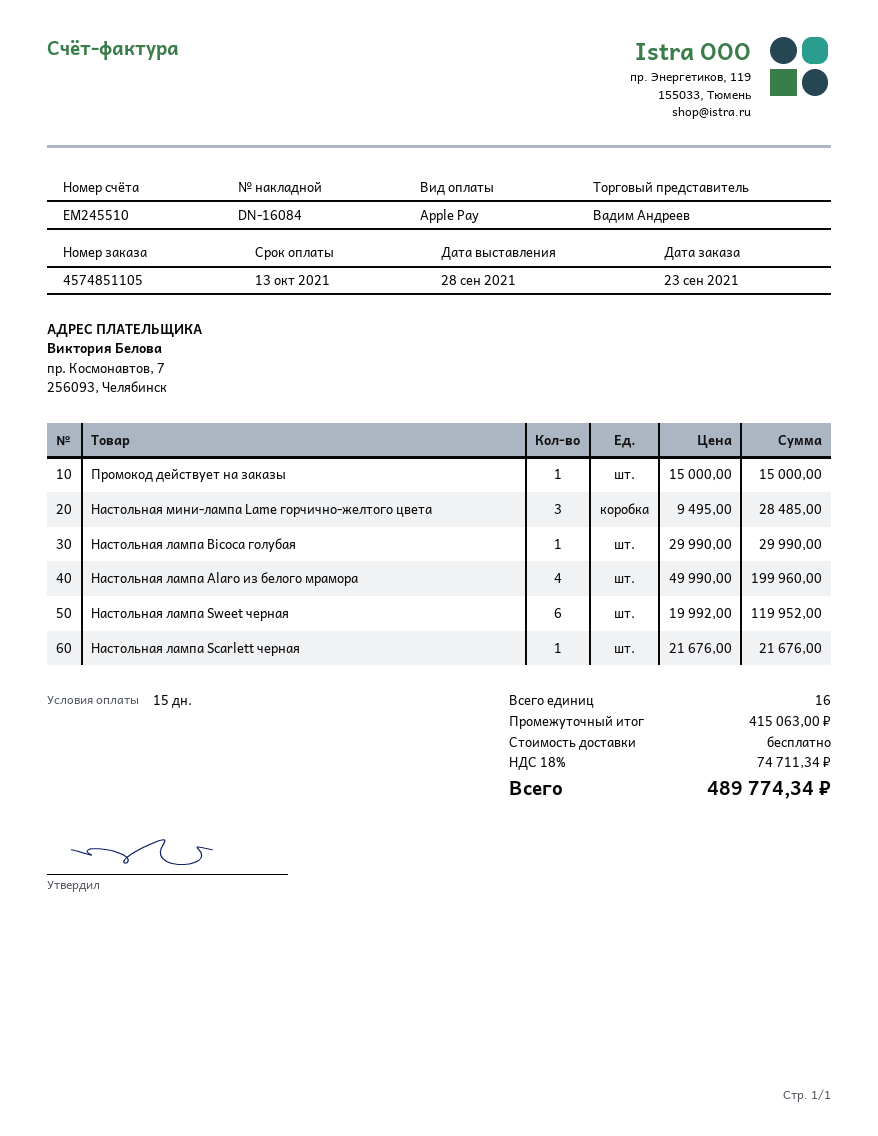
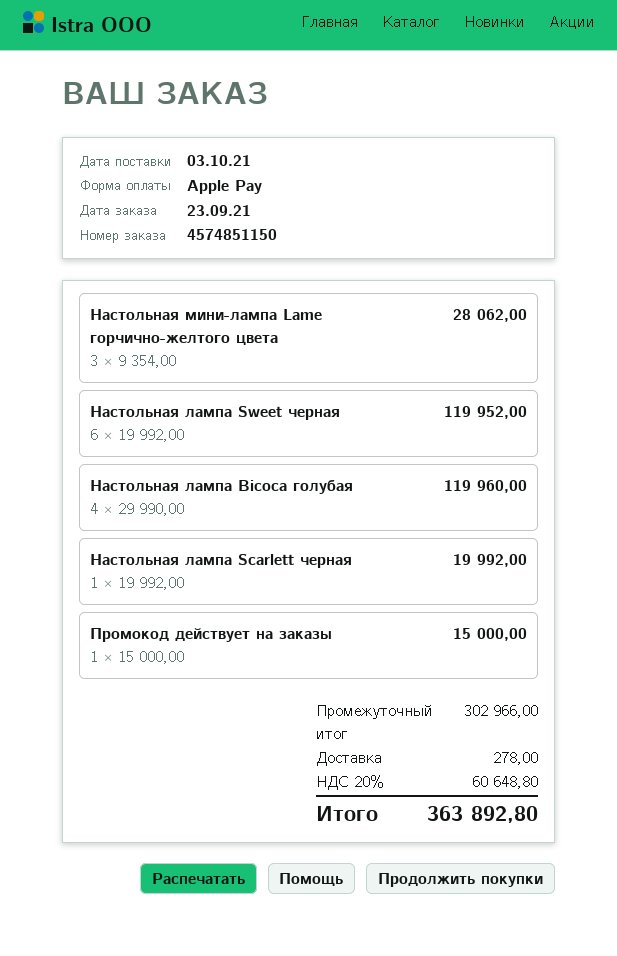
order number: 4574851105 -> 4574851150
Настольная мини-лампа Lame горчично-желтого цвета: 3 x 9495.00 = 28485.00 -> 3 x 9354.00 = 28062.00
Настольная лампа Bicoca голубая: 1 x 29990.00 = 29990.00 -> 4 x 29990.00 = 119960.00
Настольная лампа Alaro из белого мрамора: 4 x 49990.00 = 199960.00 -> none
Настольная лампа Scarlett черная: 1 x 21676.00 = 21676.00 -> 1 x 19992.00 = 19992.00
subtotal: 415063.00 -> 302966.00
shipping: 0.00 -> 278.00
tax: 18% = 74711.34 -> 20% = 60648.80
total: 489774.34 -> 363892.80

